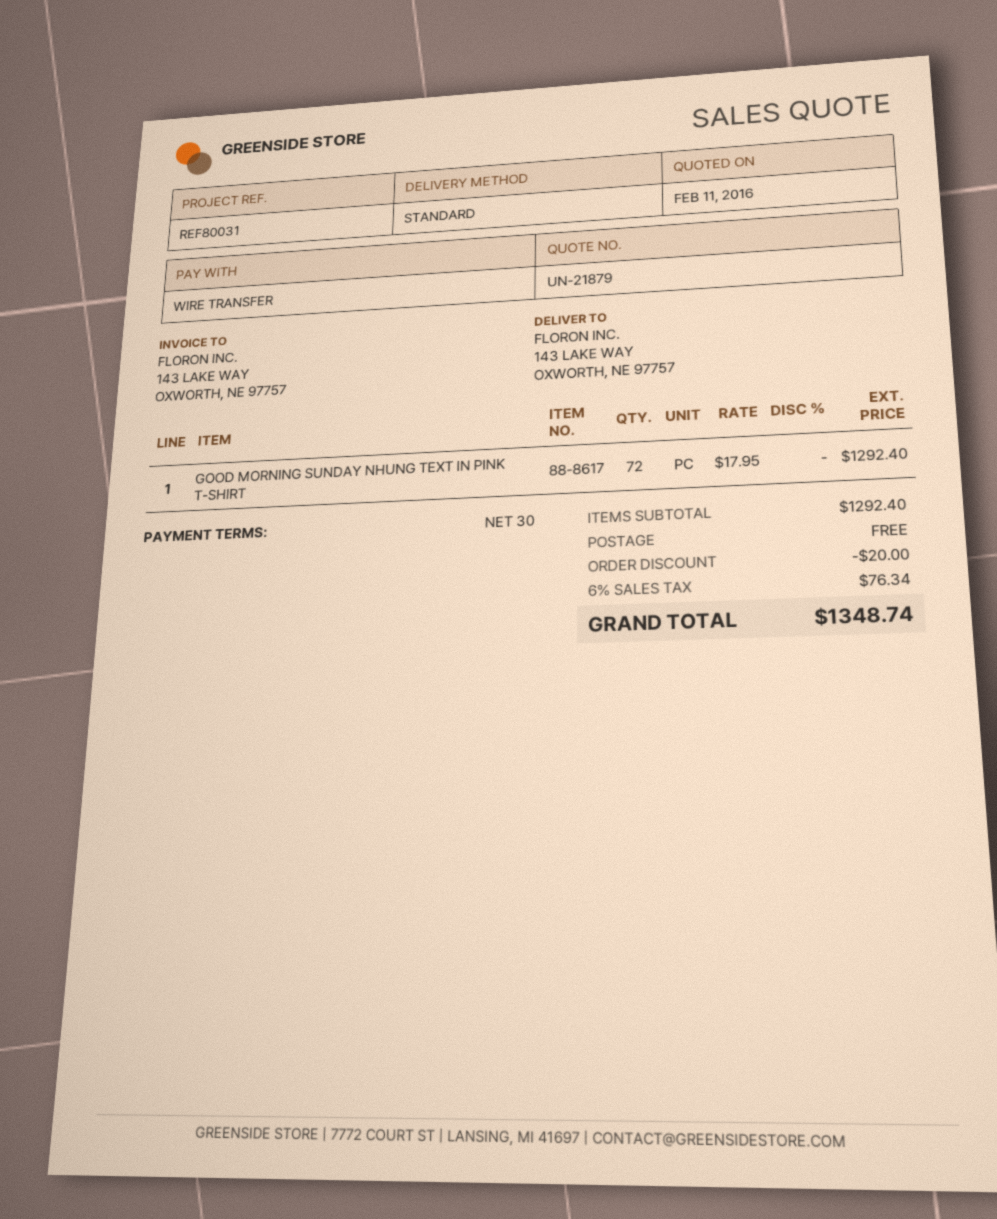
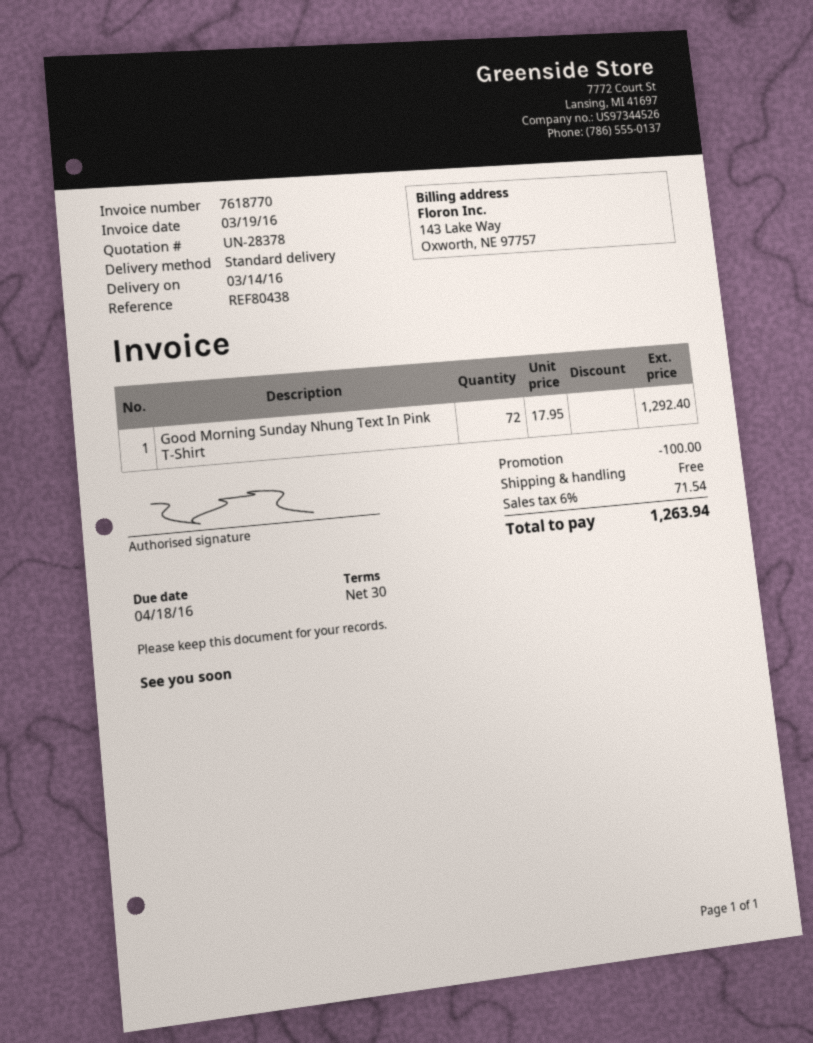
quote number: UN-21879 -> UN-28378
reference: REF80031 -> REF80438
discount: 20.00 -> 100.00
tax: 6% = 76.34 -> 6% = 71.54
total: 1348.74 -> 1263.94

